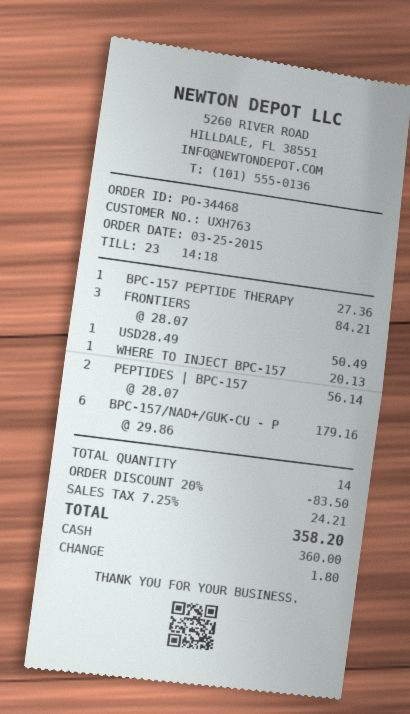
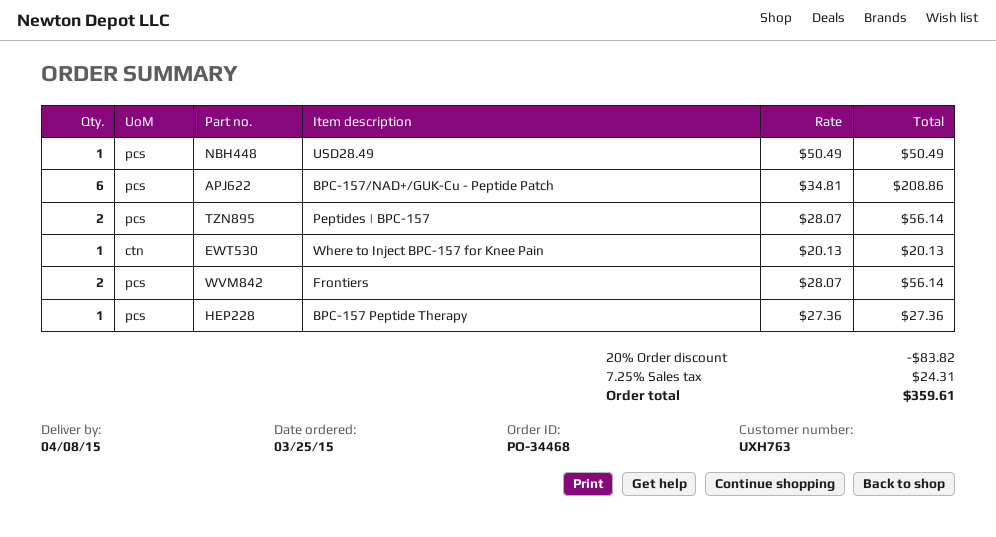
FRONTIERS: 3 x 28.07 = 84.21 -> 2 x 28.07 = 56.14
BPC-157/NAD+/GUK-CU - P: 6 x 29.86 = 179.16 -> 6 x 34.81 = 208.86
discount: 20% = 83.50 -> 20% = 83.82
tax: 7.25% = 24.21 -> 7.25% = 24.31
total: 358.20 -> 359.61

